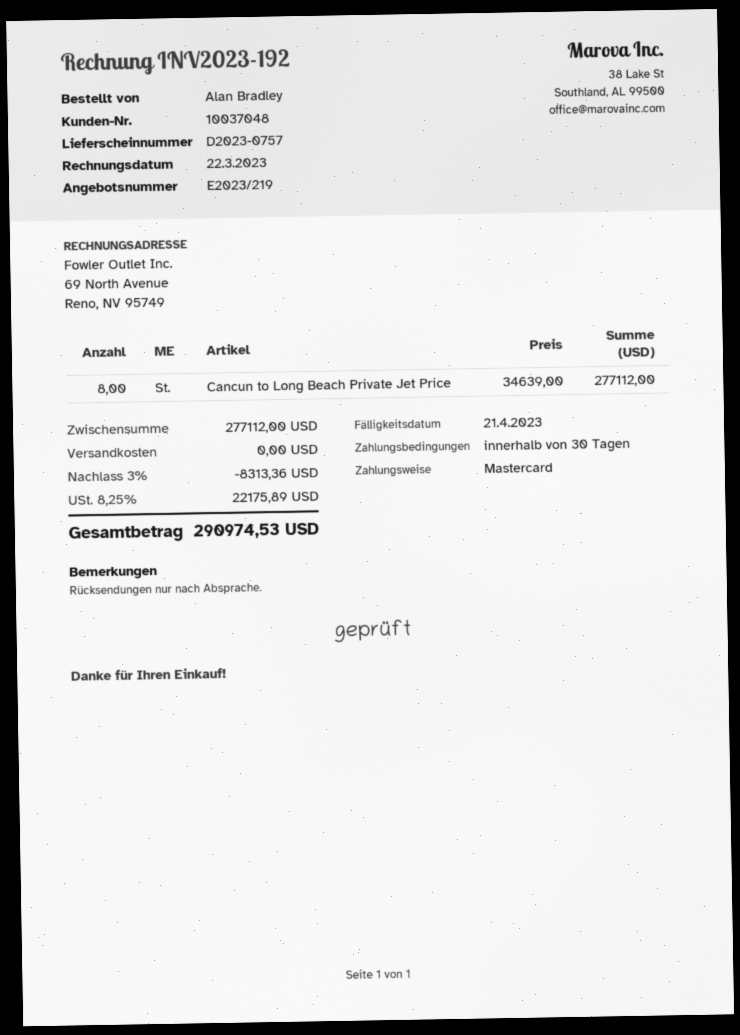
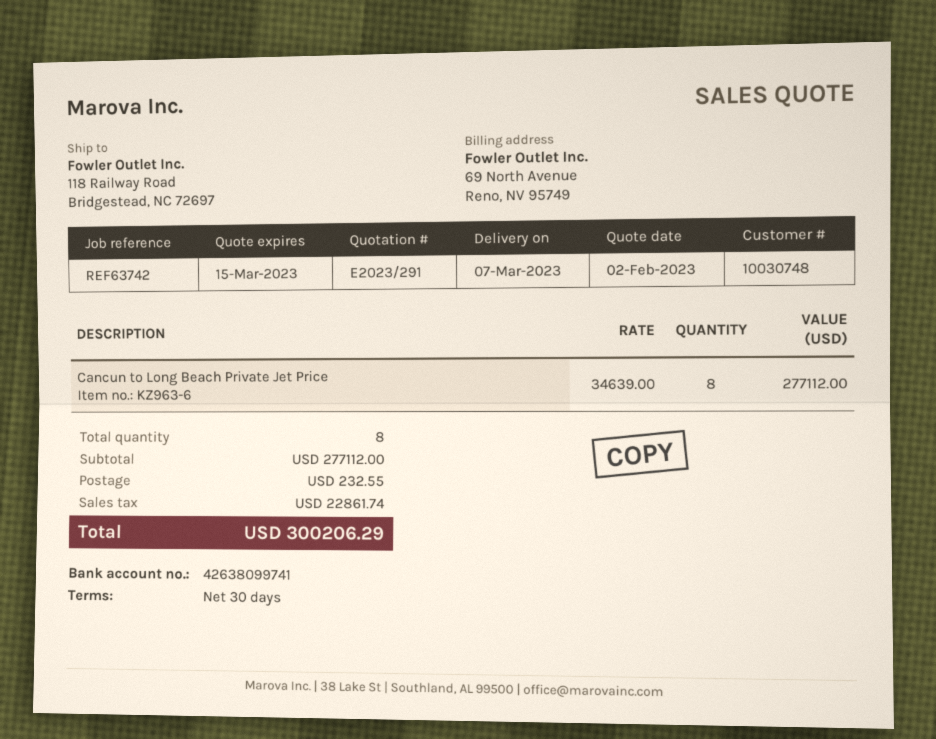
quote number: E2023/219 -> E2023/291
customer number: 10037048 -> 10030748
discount: 3% = 8313.36 -> none
shipping: 0.00 -> 232.55
tax: 22175.89 -> 22861.74
total: 290974.53 -> 300206.29

